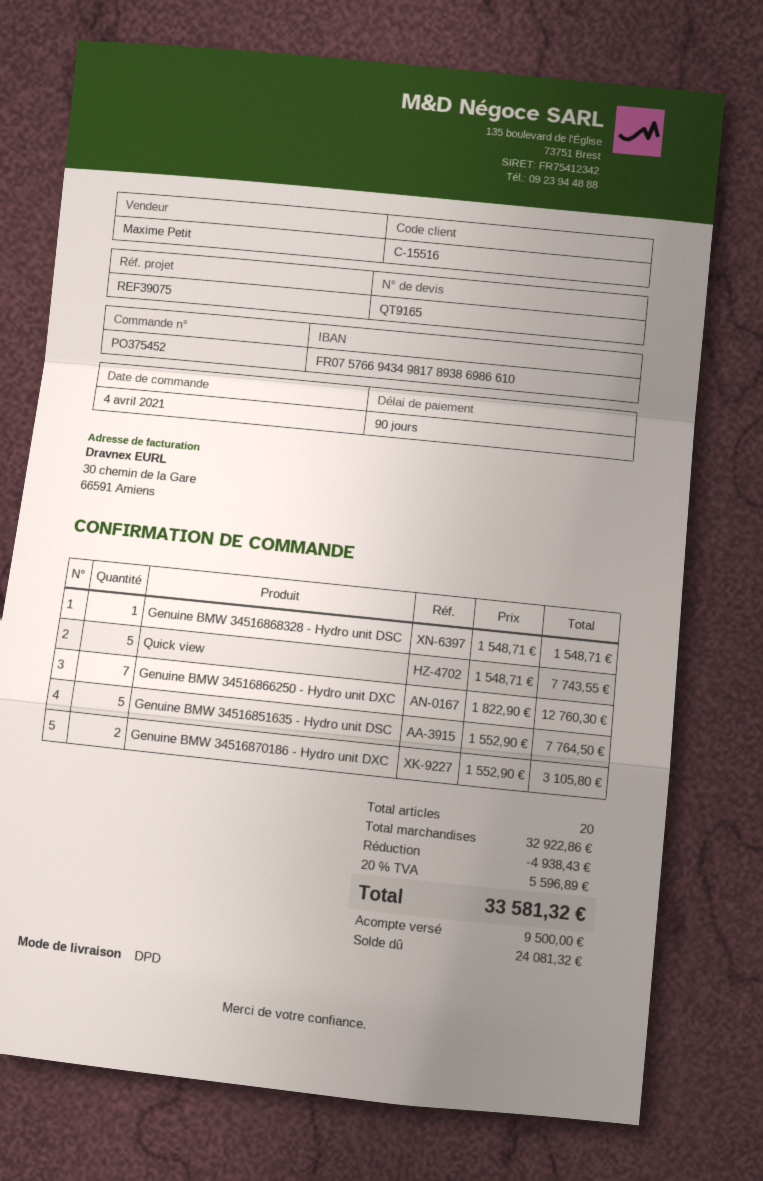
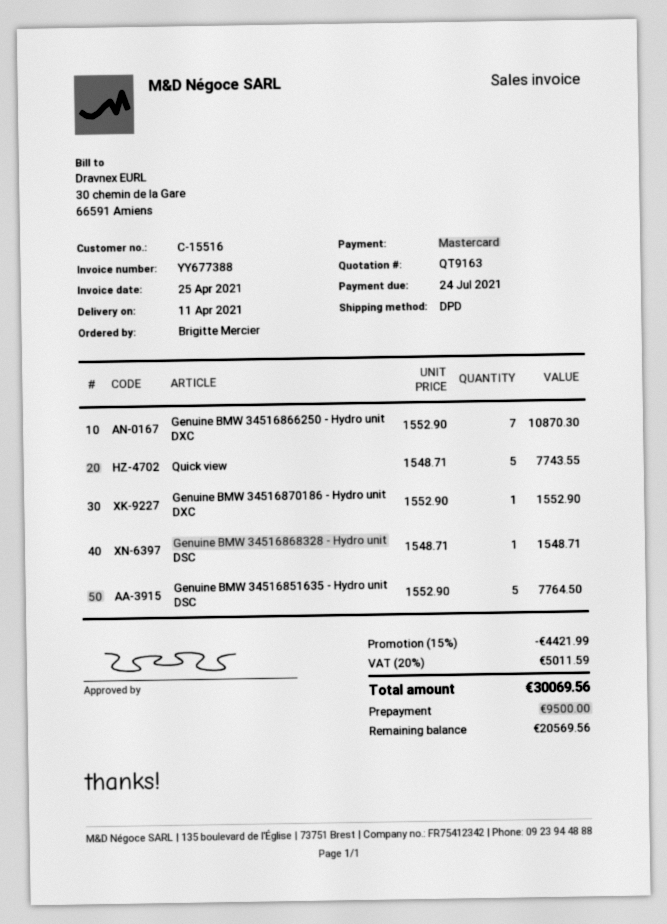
quote number: QT9165 -> QT9163
Genuine BMW 34516866250 - Hydro unit DXC: 7 x 1822.90 = 12760.30 -> 7 x 1552.90 = 10870.30
Genuine BMW 34516870186 - Hydro unit DXC: 2 x 1552.90 = 3105.80 -> 1 x 1552.90 = 1552.90
discount: 4938.43 -> 4421.99
tax: 20% = 5596.89 -> 20% = 5011.59
total: 33581.32 -> 30069.56
balance: 24081.32 -> 20569.56

